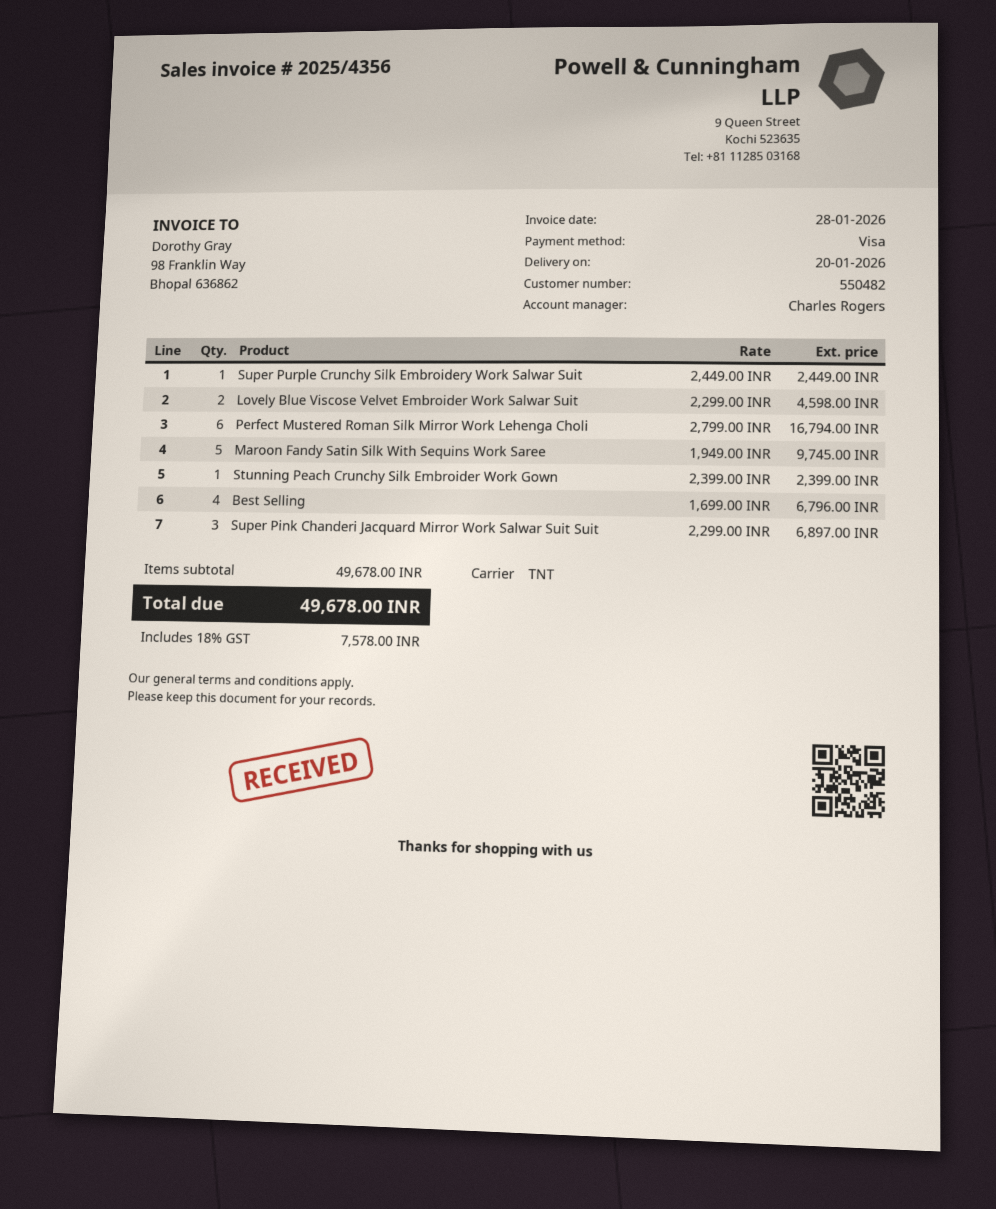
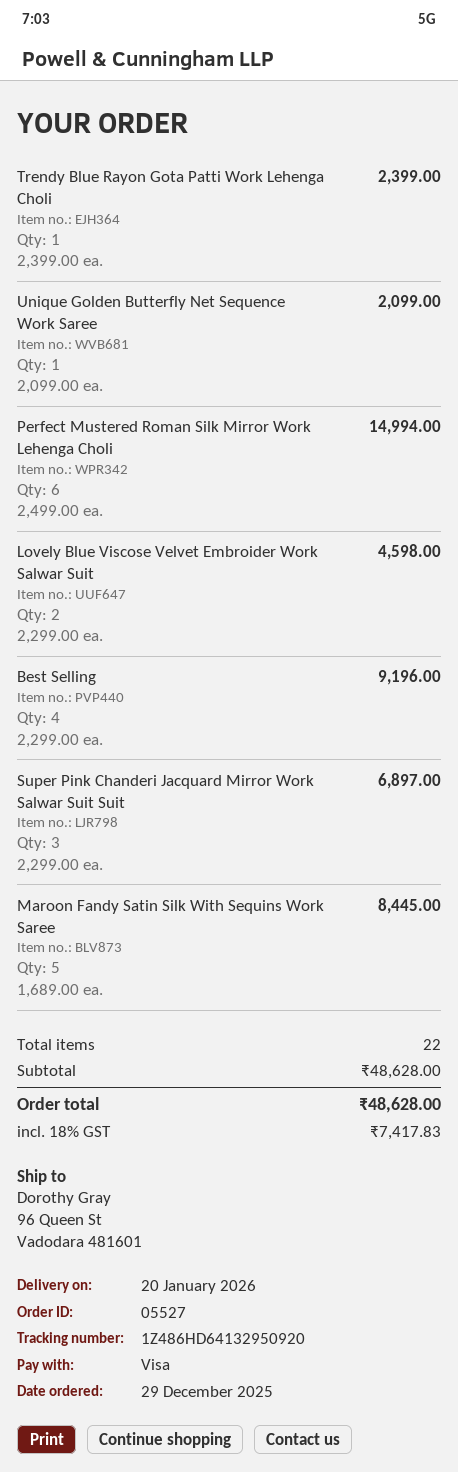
Super Purple Crunchy Silk Embroidery Work Salwar Suit: 1 x 2449.00 = 2449.00 -> none
Perfect Mustered Roman Silk Mirror Work Lehenga Choli: 6 x 2799.00 = 16794.00 -> 6 x 2499.00 = 14994.00
Maroon Fandy Satin Silk With Sequins Work Saree: 5 x 1949.00 = 9745.00 -> 5 x 1689.00 = 8445.00
Stunning Peach Crunchy Silk Embroider Work Gown: 1 x 2399.00 = 2399.00 -> none
Best Selling: 4 x 1699.00 = 6796.00 -> 4 x 2299.00 = 9196.00
Trendy Blue Rayon Gota Patti Work Lehenga Choli: none -> 1 x 2399.00 = 2399.00
Unique Golden Butterfly Net Sequence Work Saree: none -> 1 x 2099.00 = 2099.00
subtotal: 49678.00 -> 48628.00
tax: 18% = 7578.00 -> 18% = 7417.83
total: 49678.00 -> 48628.00

